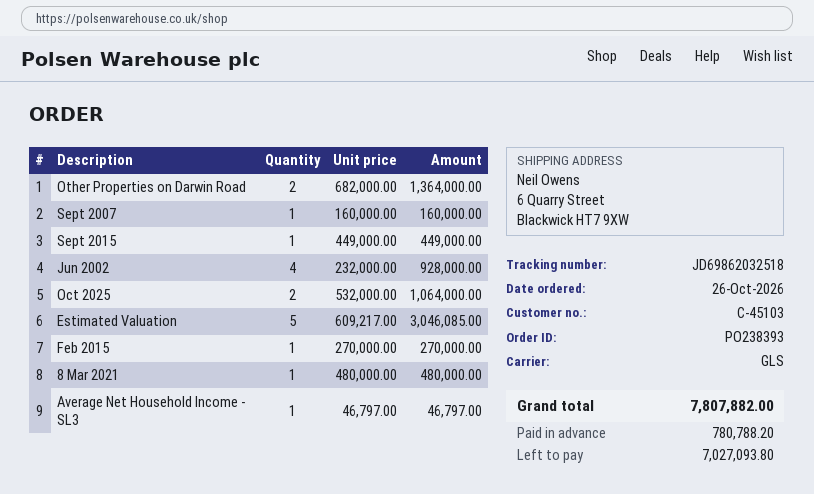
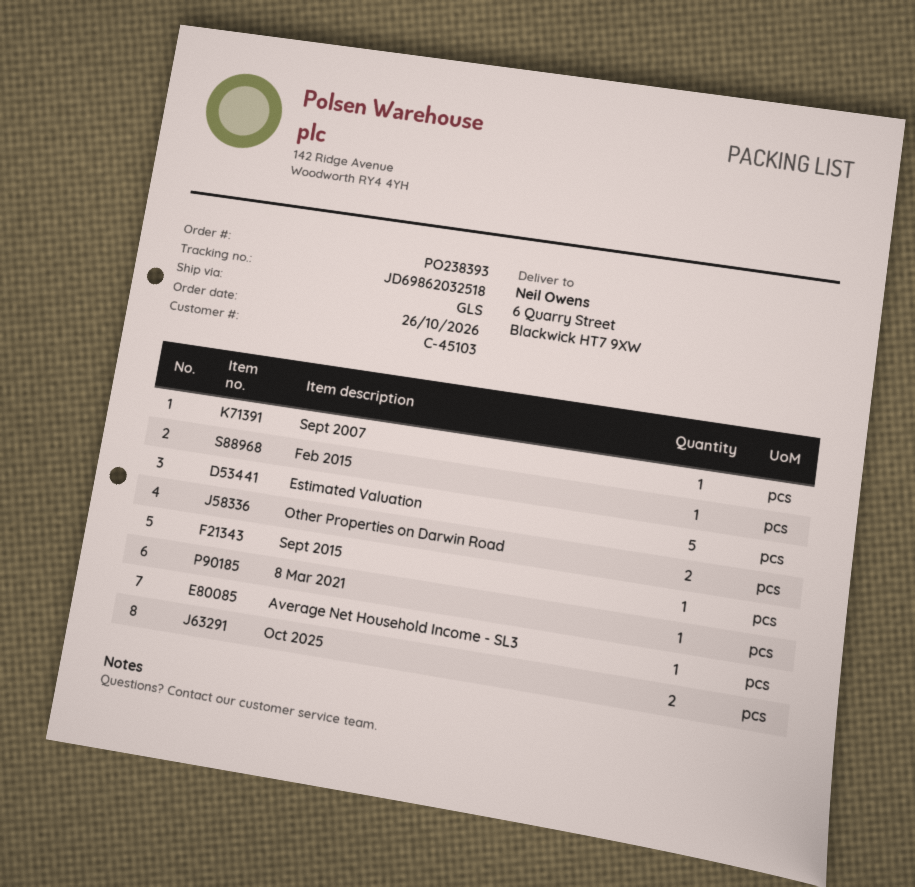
Jun 2002: 4 -> none

